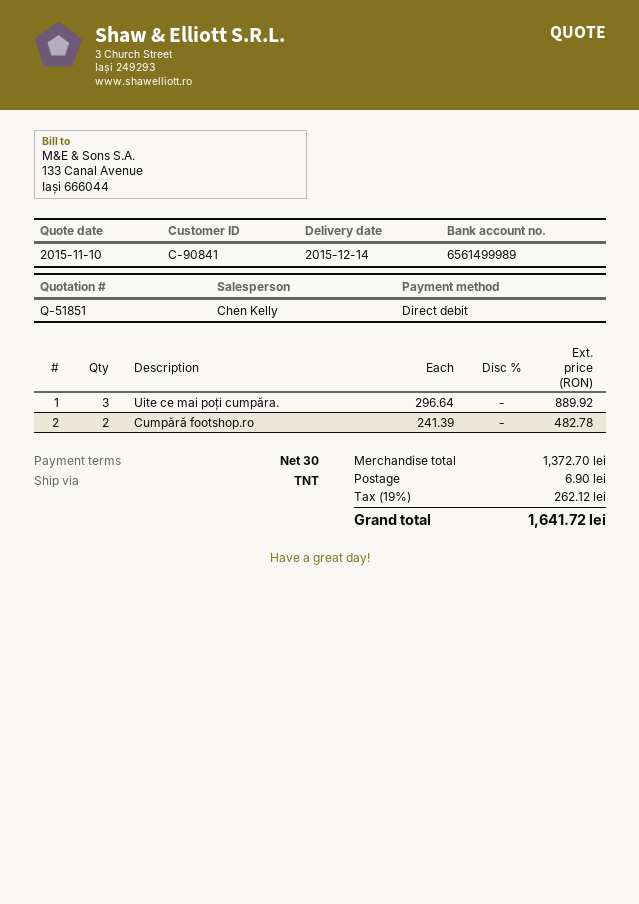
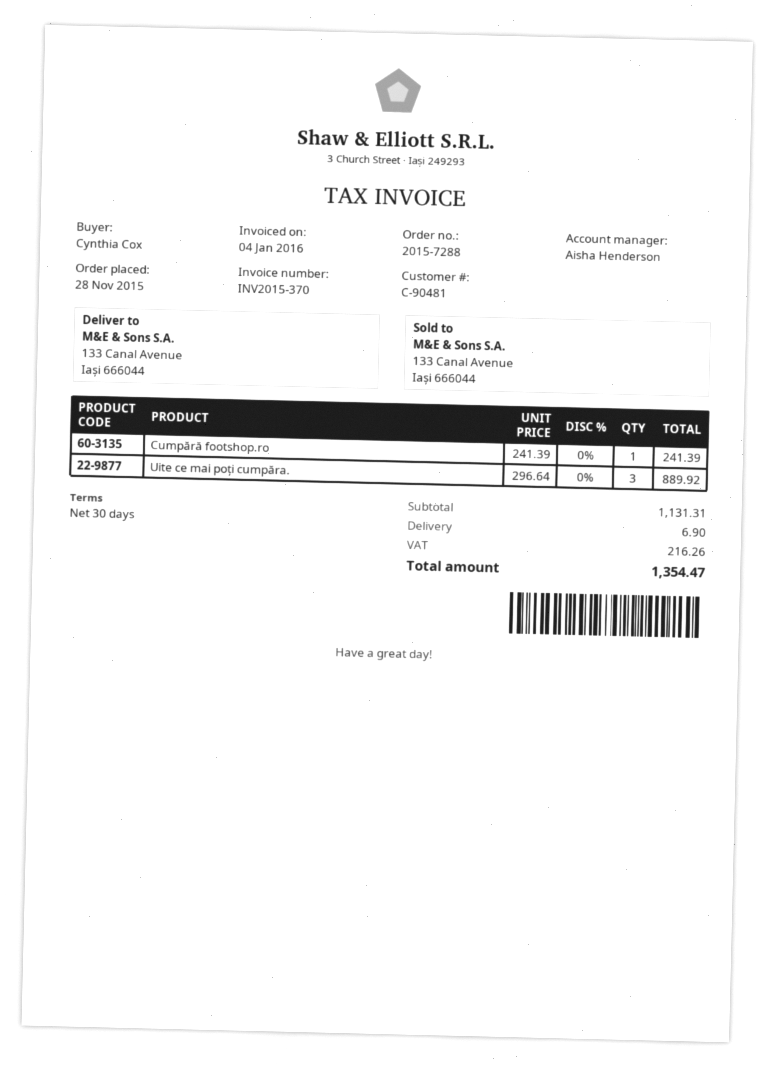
customer number: C-90841 -> C-90481
sales rep: Chen Kelly -> Aisha Henderson
Cumpără footshop.ro: 2 x 241.39 = 482.78 -> 1 x 241.39 = 241.39
subtotal: 1372.70 -> 1131.31
tax: 262.12 -> 216.26
total: 1641.72 -> 1354.47

